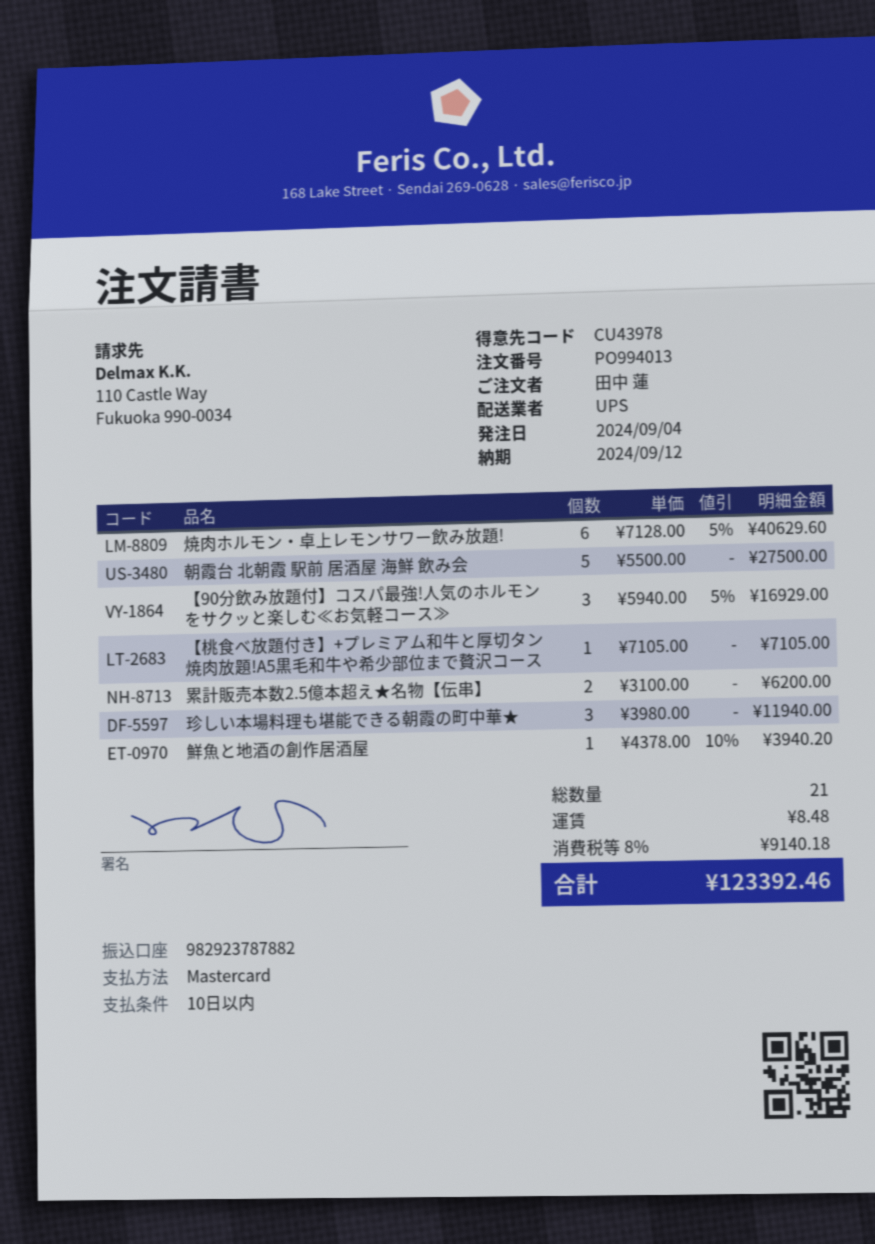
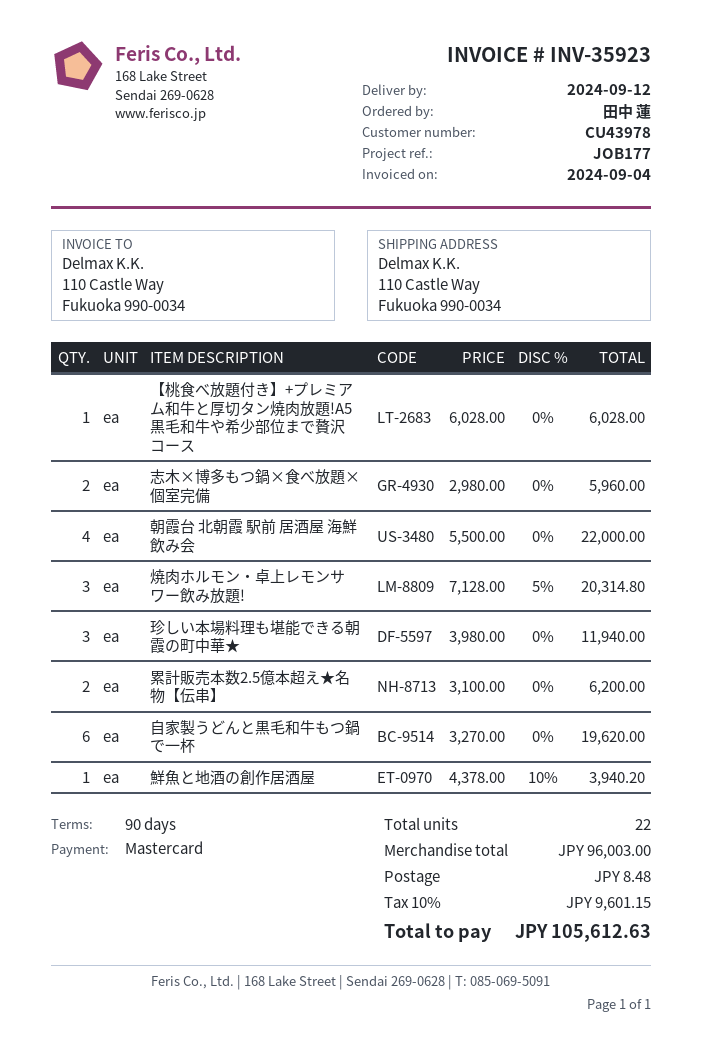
payment terms: 10 days -> 90 days
焼肉ホルモン・卓上レモンサワー飲み放題!: 6 x 7128.00 - 5% = 40629.60 -> 3 x 7128.00 - 5% = 20314.80
朝霞台 北朝霞 駅前 居酒屋 海鮮 飲み会: 5 x 5500.00 = 27500.00 -> 4 x 5500.00 = 22000.00
【90分飲み放題付】コスパ最強!人気のホルモンをサクッと楽しむ≪お気軽コース≫: 3 x 5940.00 - 5% = 16929.00 -> none
【桃食べ放題付き】+プレミアム和牛と厚切タン焼肉放題!A5黒毛和牛や希少部位まで贅沢コース: 1 x 7105.00 = 7105.00 -> 1 x 6028.00 = 6028.00
志木×博多もつ鍋×食べ放題×個室完備: none -> 2 x 2980.00 = 5960.00
自家製うどんと黒毛和牛もつ鍋で一杯: none -> 6 x 3270.00 = 19620.00
total quantity: 21 -> 22
tax: 8% = 9140.18 -> 10% = 9601.15
total: 123392.46 -> 105612.63

